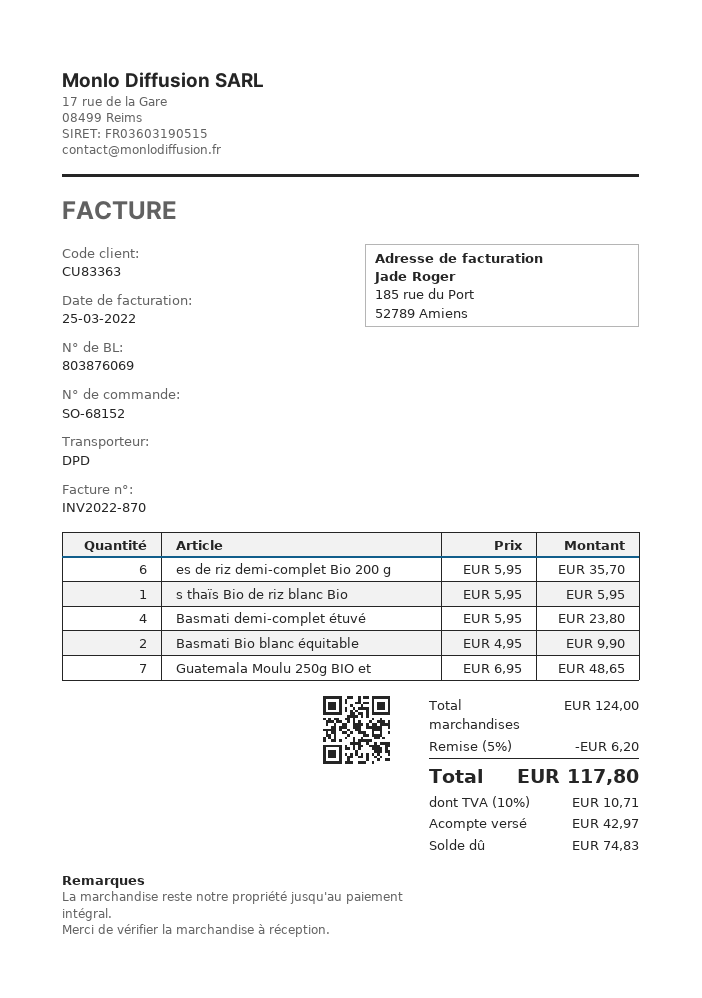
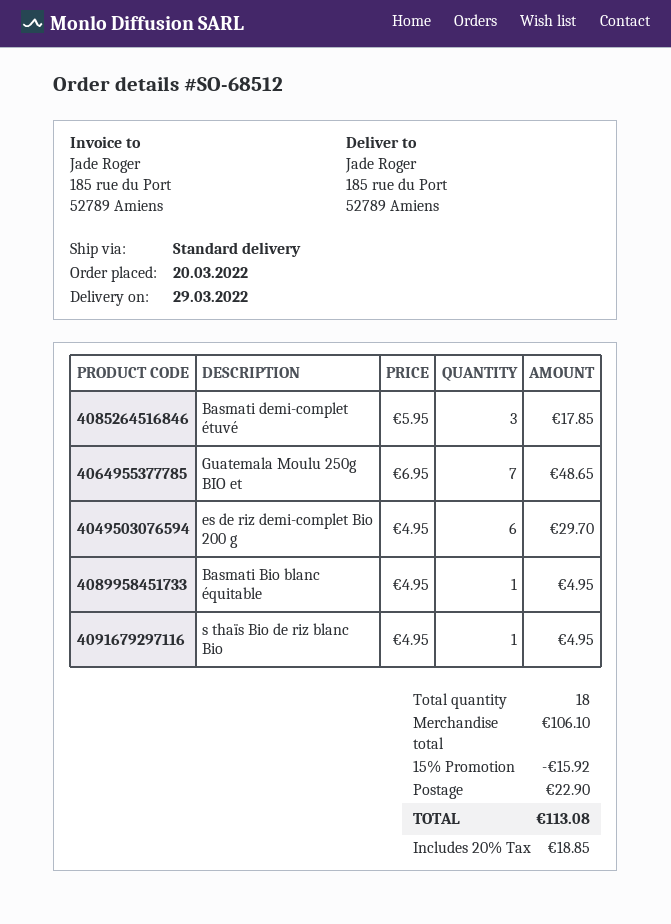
order number: SO-68152 -> SO-68512
shipping method: DPD -> standard
es de riz demi-complet Bio 200 g: 6 x 5.95 = 35.70 -> 6 x 4.95 = 29.70
s thaïs Bio de riz blanc Bio: 1 x 5.95 = 5.95 -> 1 x 4.95 = 4.95
Basmati demi-complet étuvé: 4 x 5.95 = 23.80 -> 3 x 5.95 = 17.85
Basmati Bio blanc équitable: 2 x 4.95 = 9.90 -> 1 x 4.95 = 4.95
subtotal: 124.00 -> 106.10
discount: 5% = 6.20 -> 15% = 15.92
shipping: none -> 22.90
tax: 10% = 10.71 -> 20% = 18.85
total: 117.80 -> 113.08

